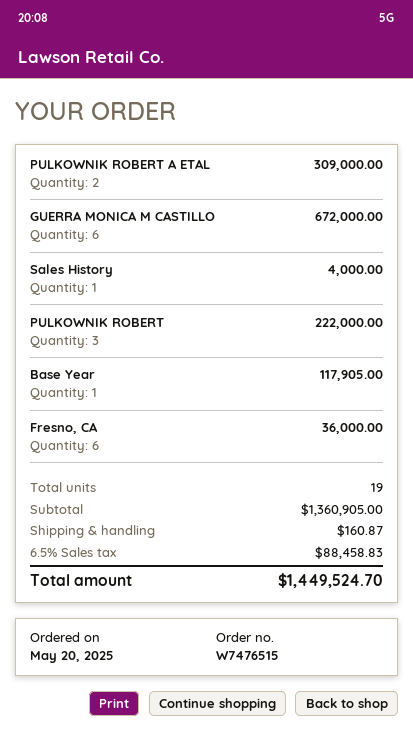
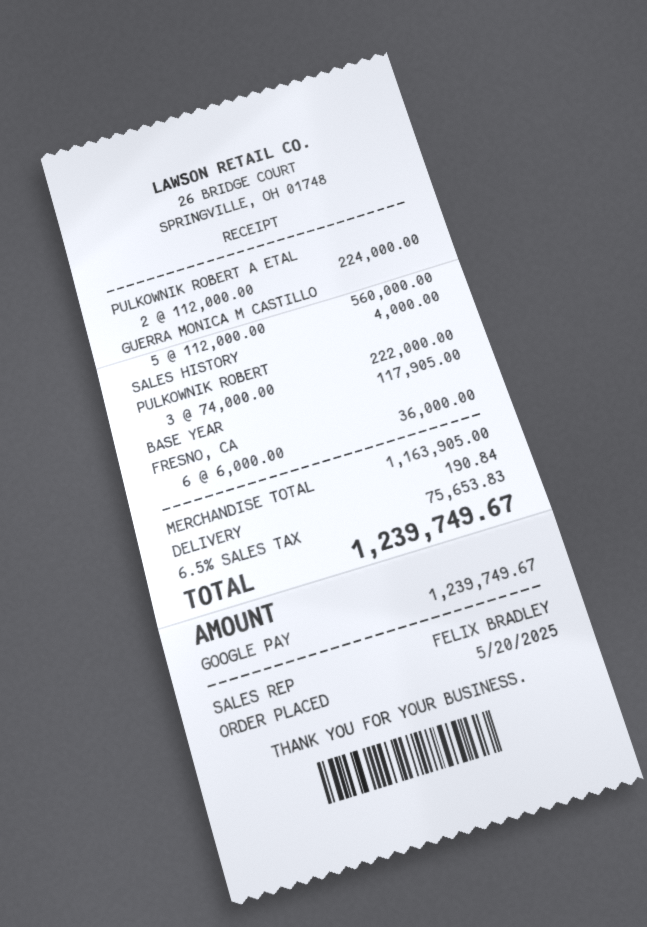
PULKOWNIK ROBERT A ETAL: 2 for 309000.00 -> 2 for 224000.00
GUERRA MONICA M CASTILLO: 6 for 672000.00 -> 5 for 560000.00
subtotal: 1360905.00 -> 1163905.00
shipping: 160.87 -> 190.84
tax: 6.5% = 88458.83 -> 6.5% = 75653.83
total: 1449524.70 -> 1239749.67

